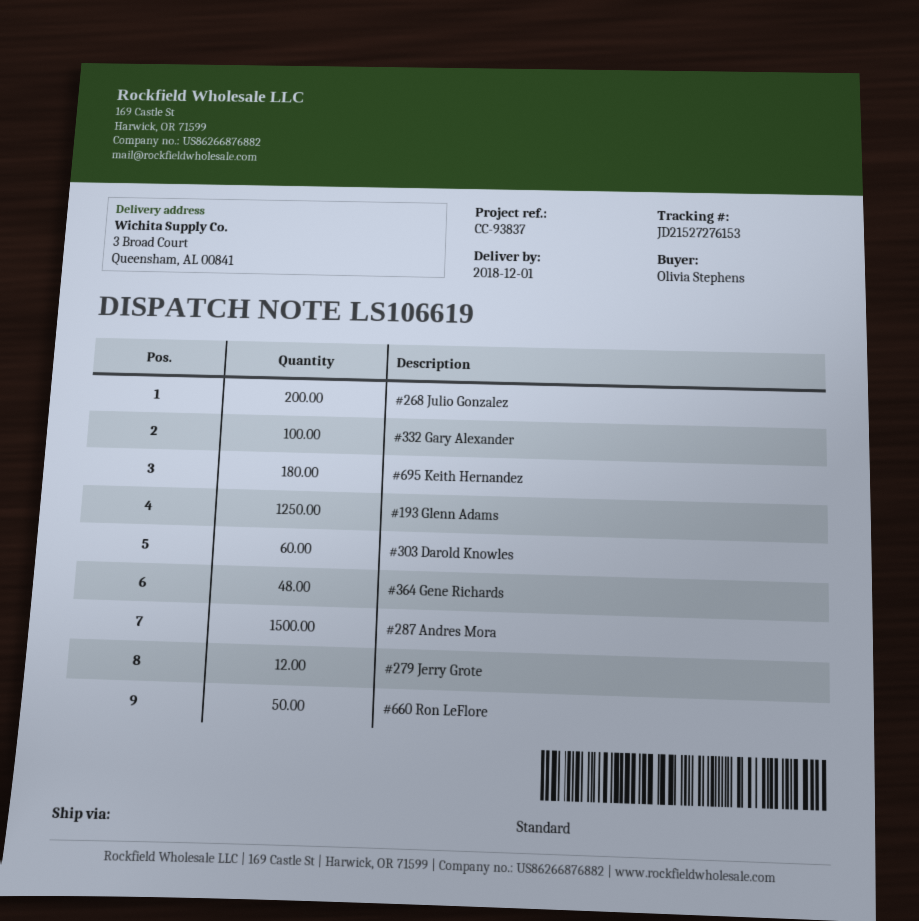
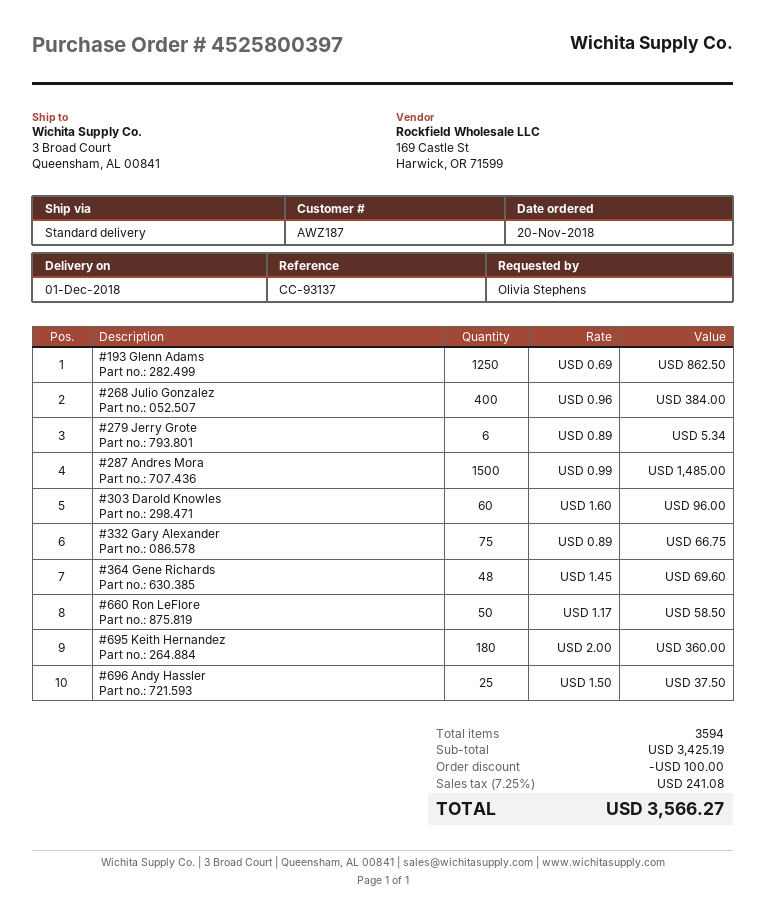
reference: CC-93837 -> CC-93137
#268 Julio Gonzalez: 200 -> 400
#332 Gary Alexander: 100 -> 75
#279 Jerry Grote: 12 -> 6
#696 Andy Hassler: none -> 25

